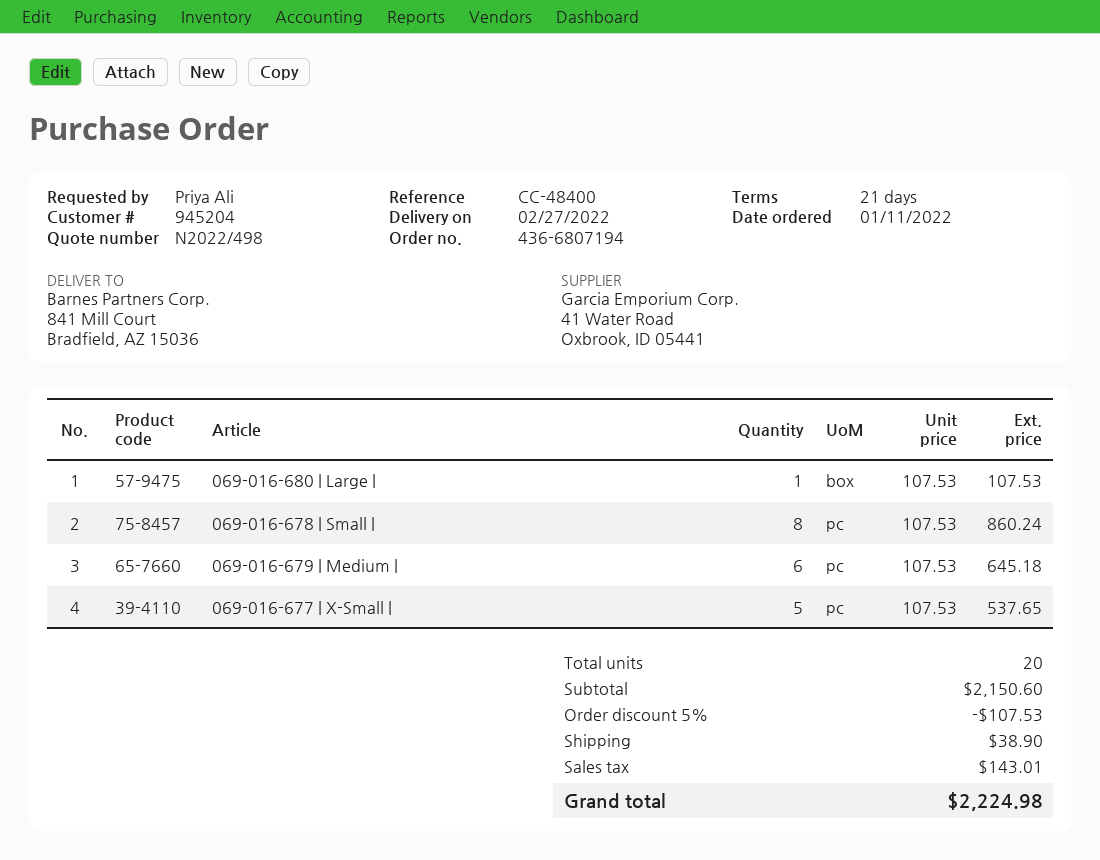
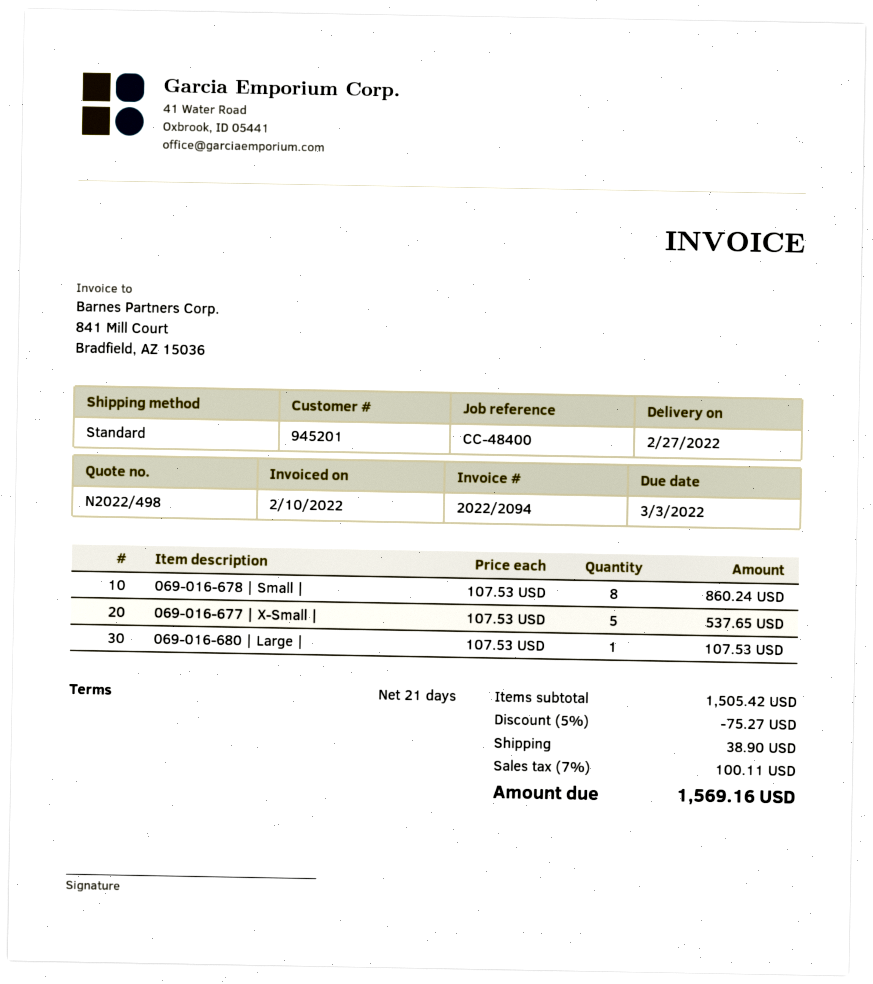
customer number: 945204 -> 945201
069-016-679 | Medium |: 6 x 107.53 = 645.18 -> none
subtotal: 2150.60 -> 1505.42
discount: 5% = 107.53 -> 5% = 75.27
tax: 143.01 -> 100.11
total: 2224.98 -> 1569.16

